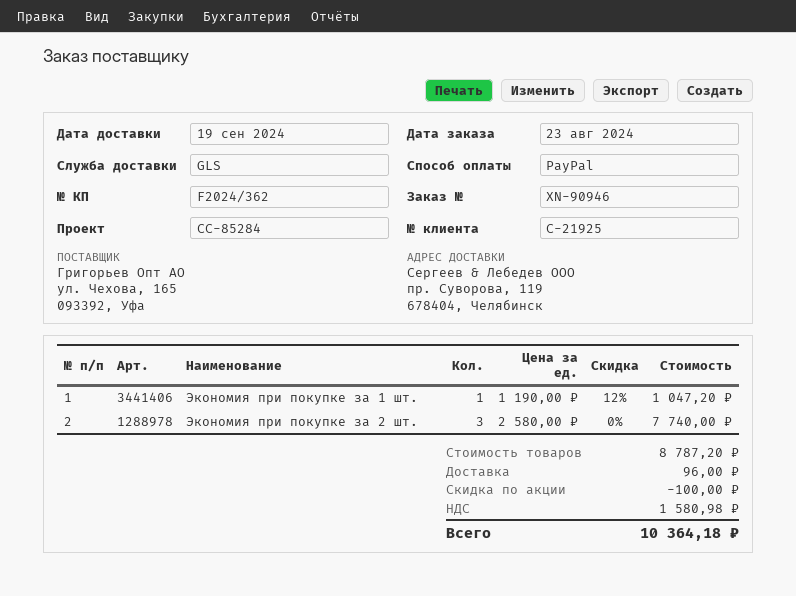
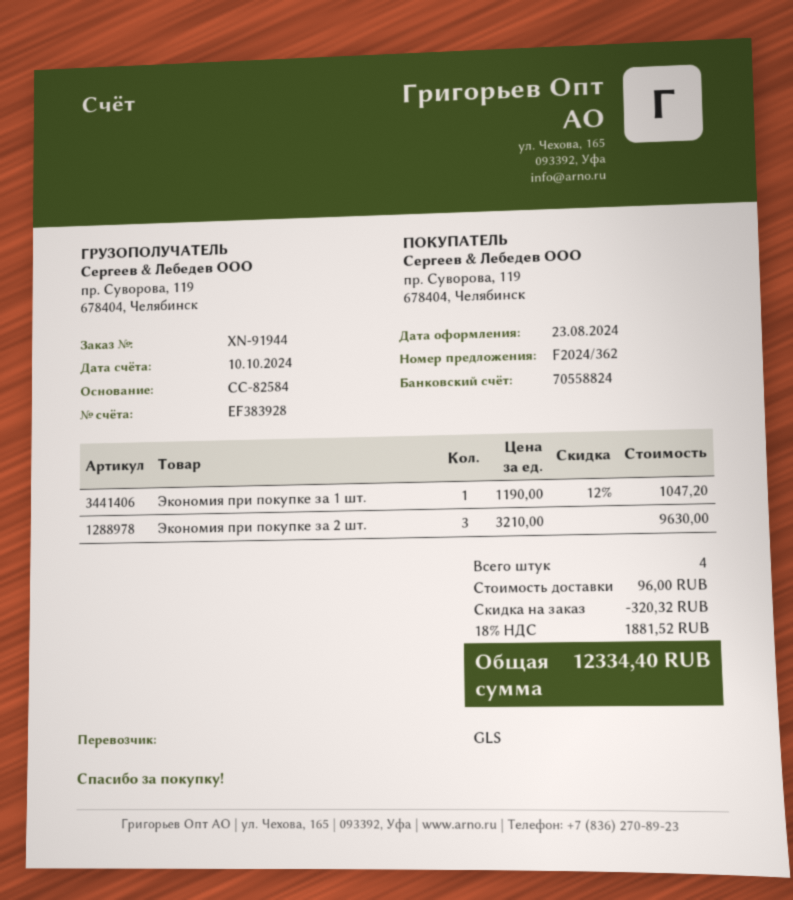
order number: XN-90946 -> XN-91944
reference: CC-85284 -> CC-82584
Экономия при покупке за 2 шт.: 3 x 2580.00 = 7740.00 -> 3 x 3210.00 = 9630.00
discount: 100.00 -> 320.32
tax: 1580.98 -> 1881.52
total: 10364.18 -> 12334.40

